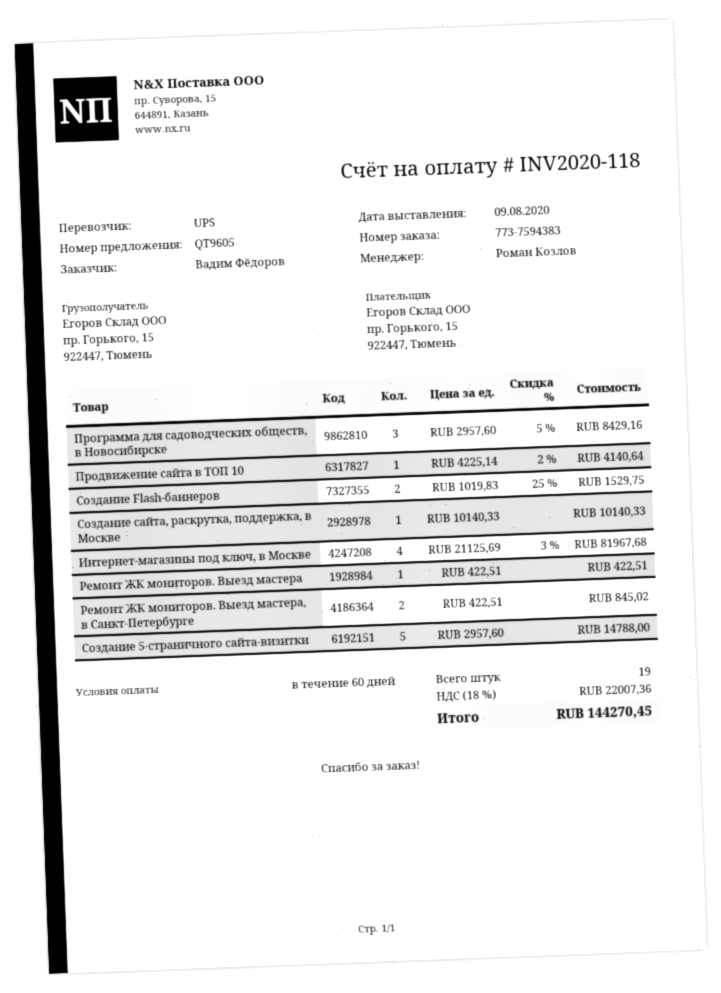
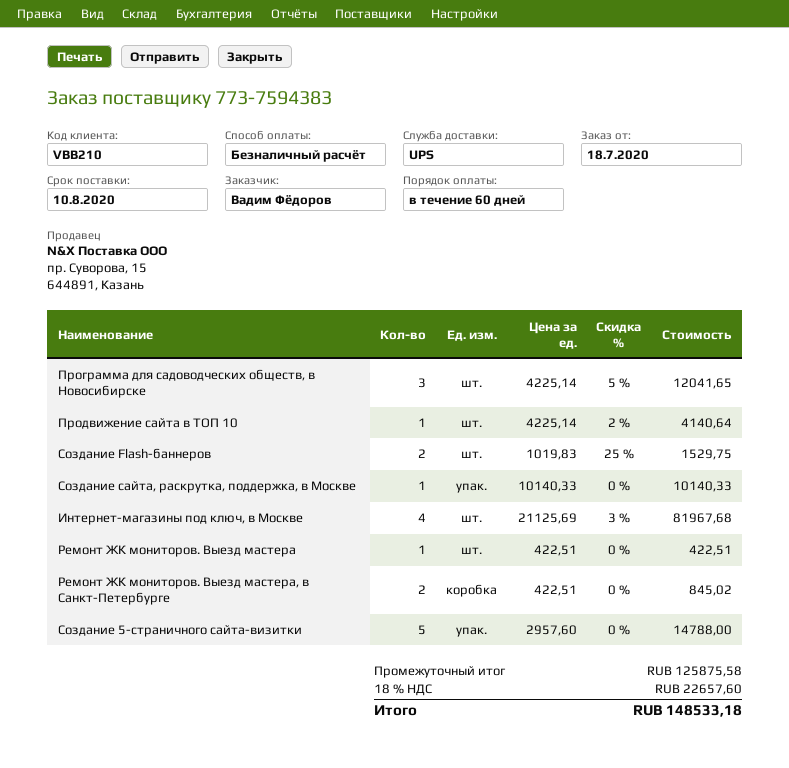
Программа для садоводческих обществ, в Новосибирске: 3 x 2957.60 - 5% = 8429.16 -> 3 x 4225.14 - 5% = 12041.65
tax: 18% = 22007.36 -> 18% = 22657.60
total: 144270.45 -> 148533.18

